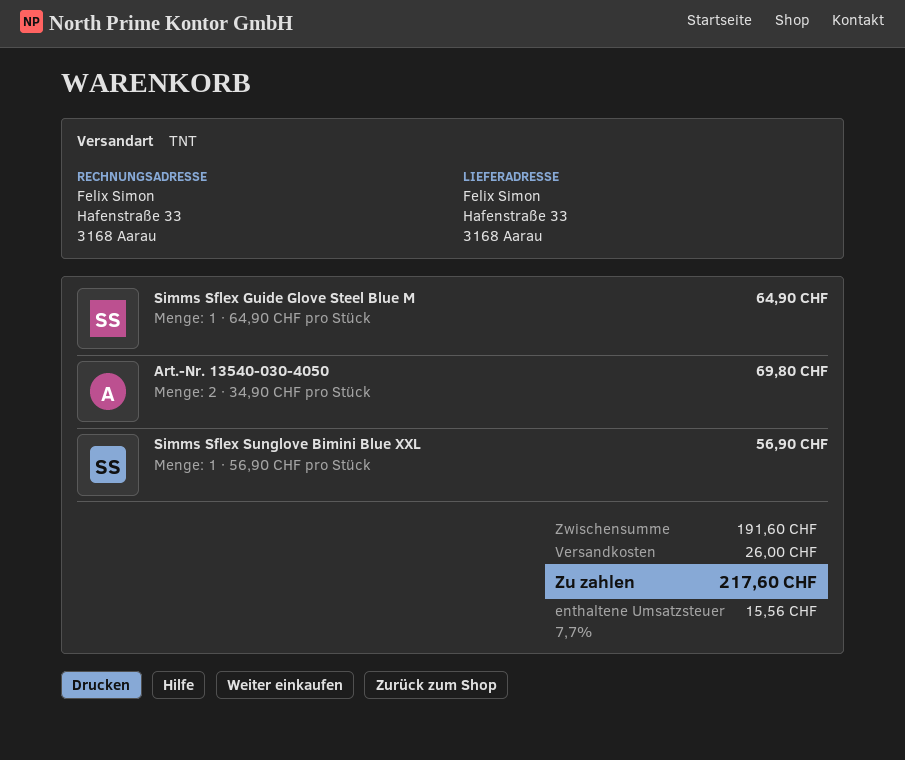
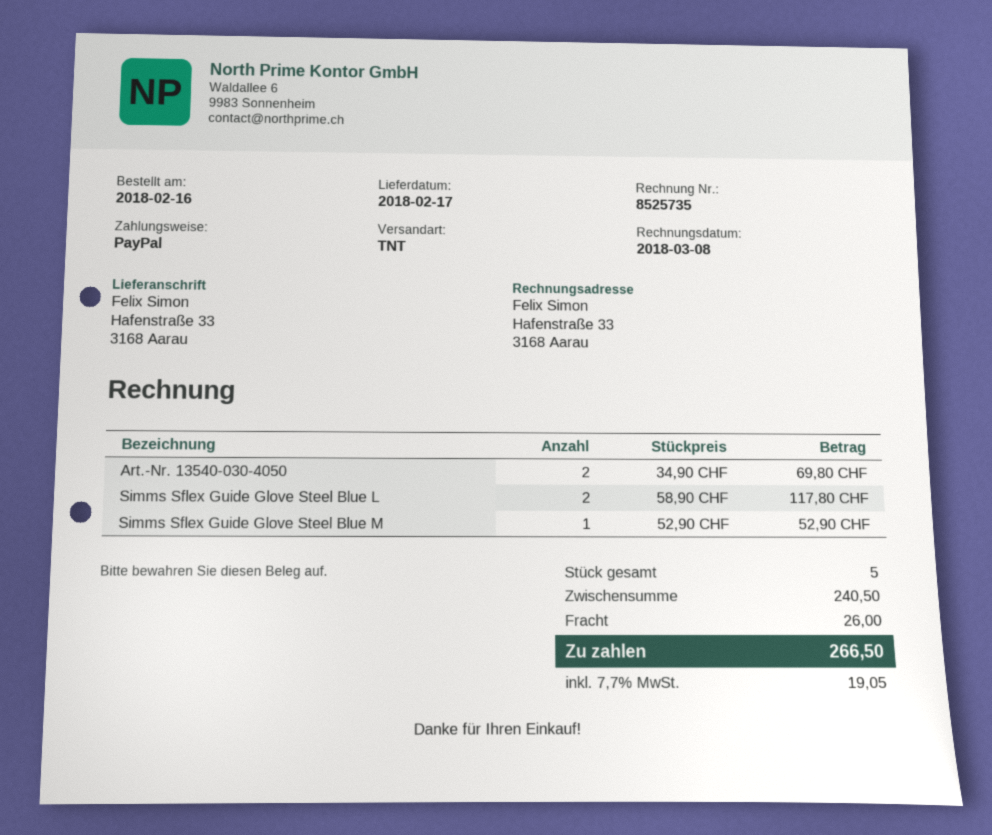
Simms Sflex Guide Glove Steel Blue M: 1 x 64.90 = 64.90 -> 1 x 52.90 = 52.90
Simms Sflex Sunglove Bimini Blue XXL: 1 x 56.90 = 56.90 -> none
Simms Sflex Guide Glove Steel Blue L: none -> 2 x 58.90 = 117.80
subtotal: 191.60 -> 240.50
tax: 7.7% = 15.56 -> 7.7% = 19.05
total: 217.60 -> 266.50

